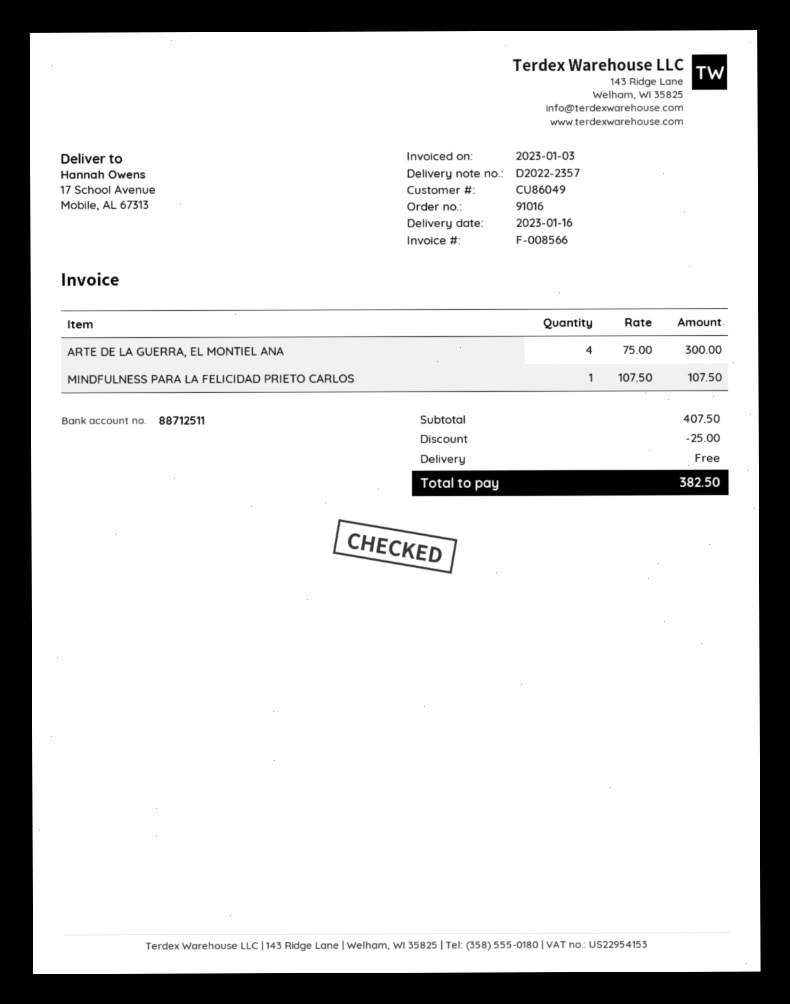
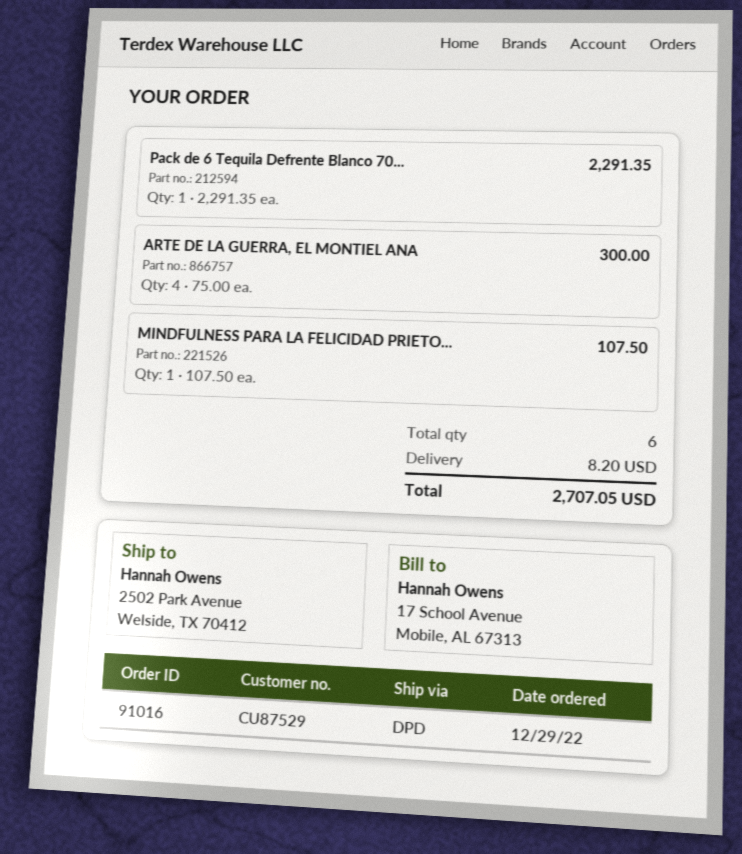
customer number: CU86049 -> CU87529
ship to: 17 School Avenue, Mobile, AL 67313 -> 2502 Park Avenue, Welside, TX 70412
Pack de 6 Tequila Defrente Blanco 70...: none -> 1 x 2291.35 = 2291.35
discount: 25.00 -> none
shipping: 0.00 -> 8.20
total: 382.50 -> 2707.05

